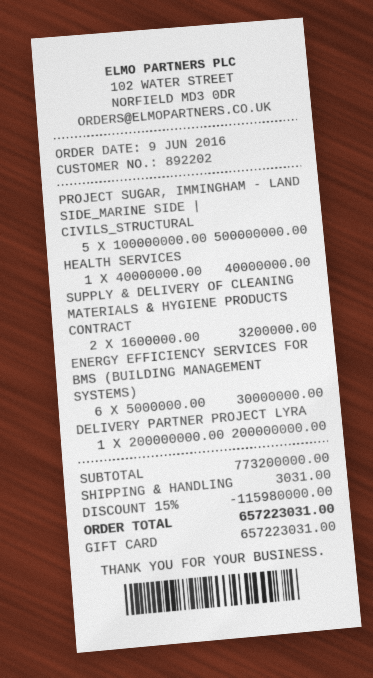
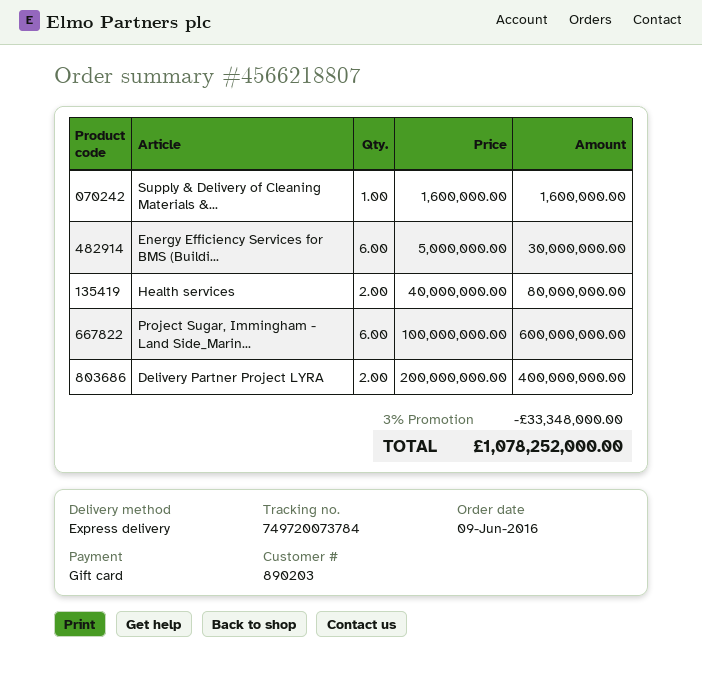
customer number: 892202 -> 890203
PROJECT SUGAR, IMMINGHAM - LAND SIDE_MARINE SIDE | CIVILS_STRUCTURAL: 5 x 100000000.00 = 500000000.00 -> 6 x 100000000.00 = 600000000.00
HEALTH SERVICES: 1 x 40000000.00 = 40000000.00 -> 2 x 40000000.00 = 80000000.00
SUPPLY & DELIVERY OF CLEANING MATERIALS & HYGIENE PRODUCTS CONTRACT: 2 x 1600000.00 = 3200000.00 -> 1 x 1600000.00 = 1600000.00
DELIVERY PARTNER PROJECT LYRA: 1 x 200000000.00 = 200000000.00 -> 2 x 200000000.00 = 400000000.00
discount: 15% = 115980000.00 -> 3% = 33348000.00
shipping: 3031.00 -> none
total: 657223031.00 -> 1078252000.00

